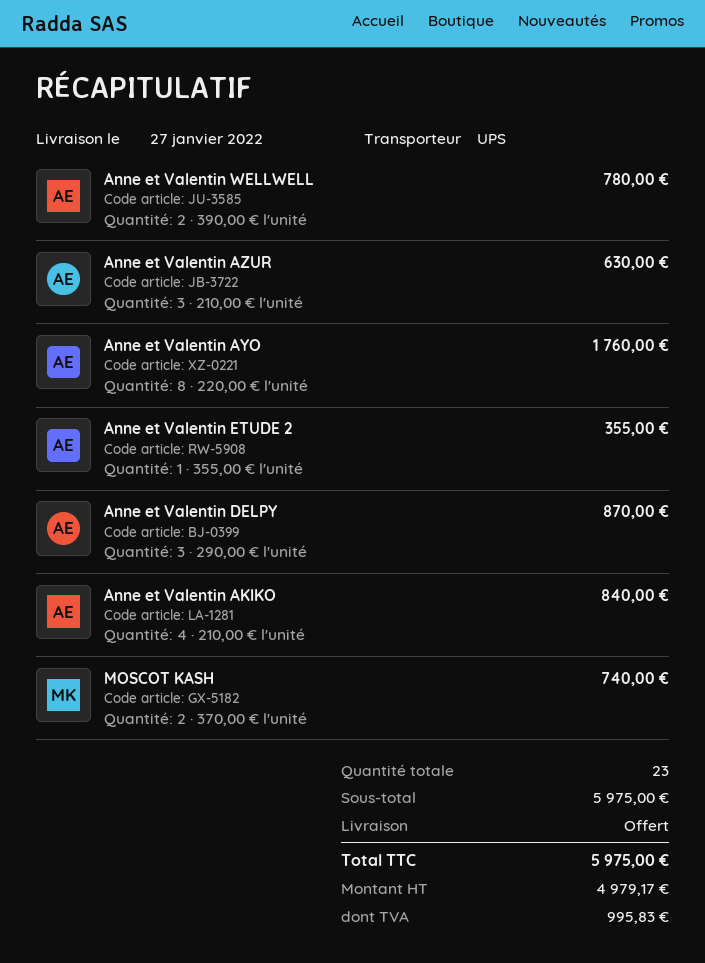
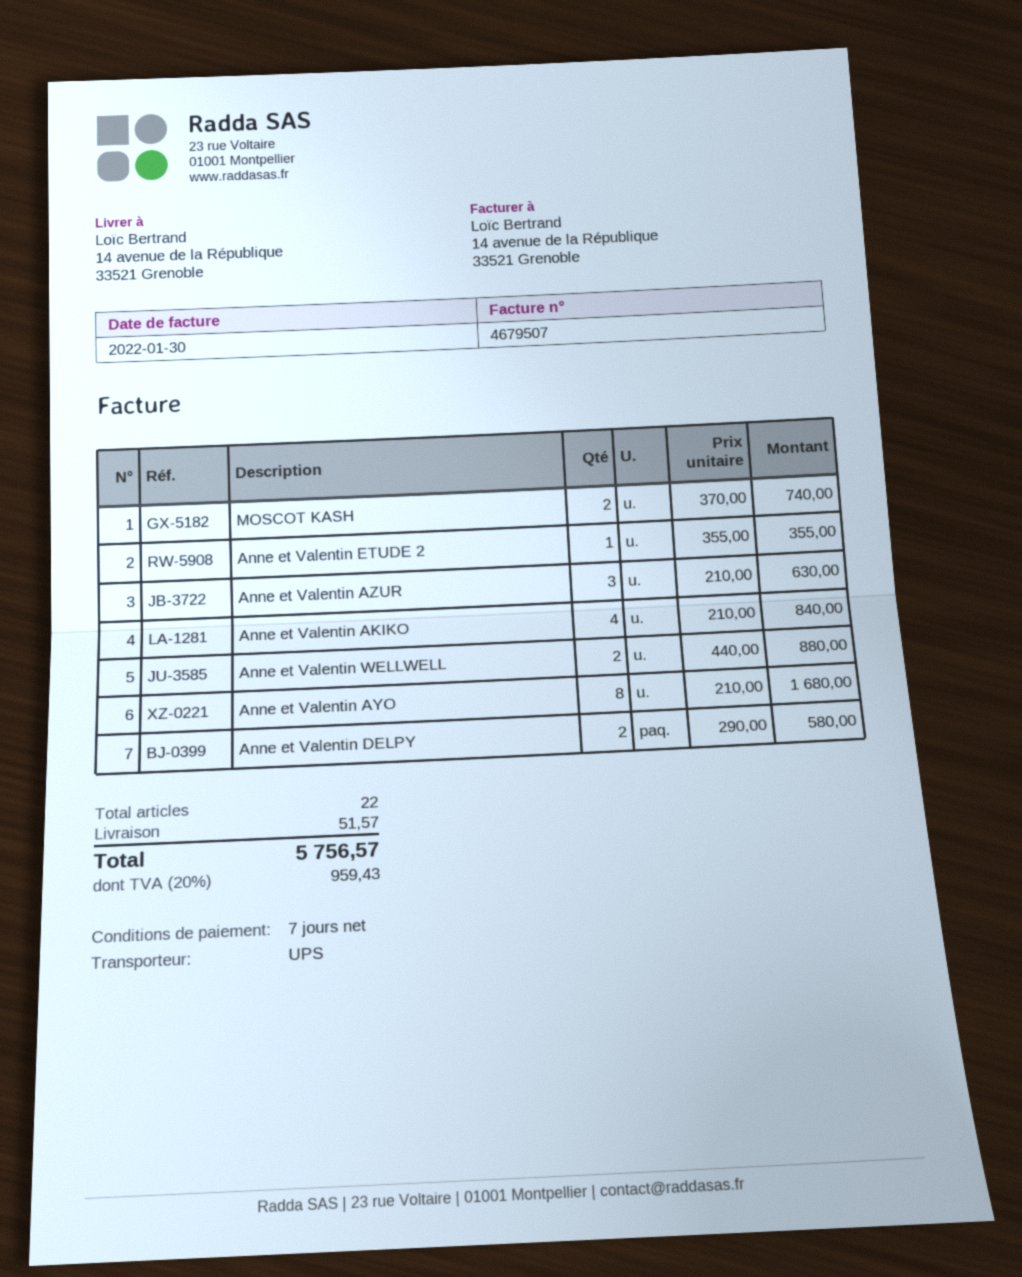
Anne et Valentin WELLWELL: 2 x 390.00 = 780.00 -> 2 x 440.00 = 880.00
Anne et Valentin AYO: 8 x 220.00 = 1760.00 -> 8 x 210.00 = 1680.00
Anne et Valentin DELPY: 3 x 290.00 = 870.00 -> 2 x 290.00 = 580.00
total quantity: 23 -> 22
shipping: 0.00 -> 51.57
tax: 995.83 -> 959.43
total: 5975.00 -> 5756.57

